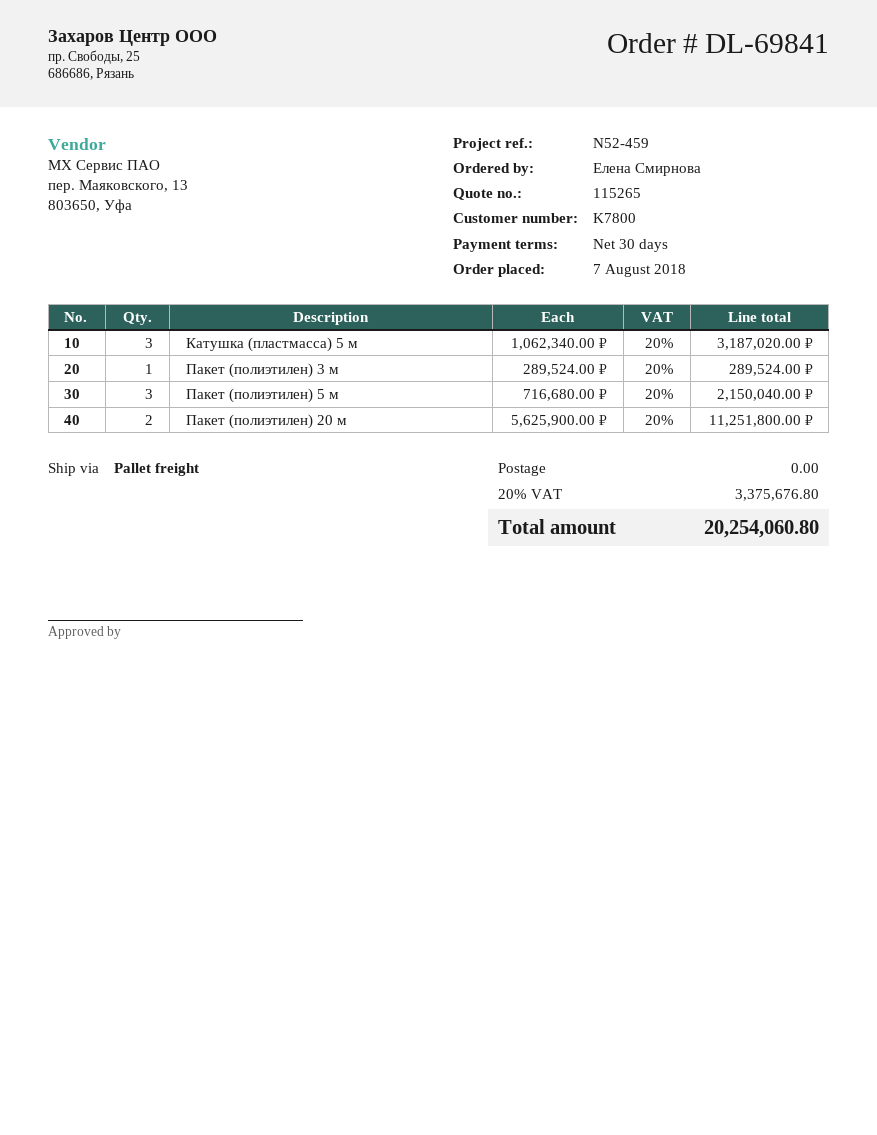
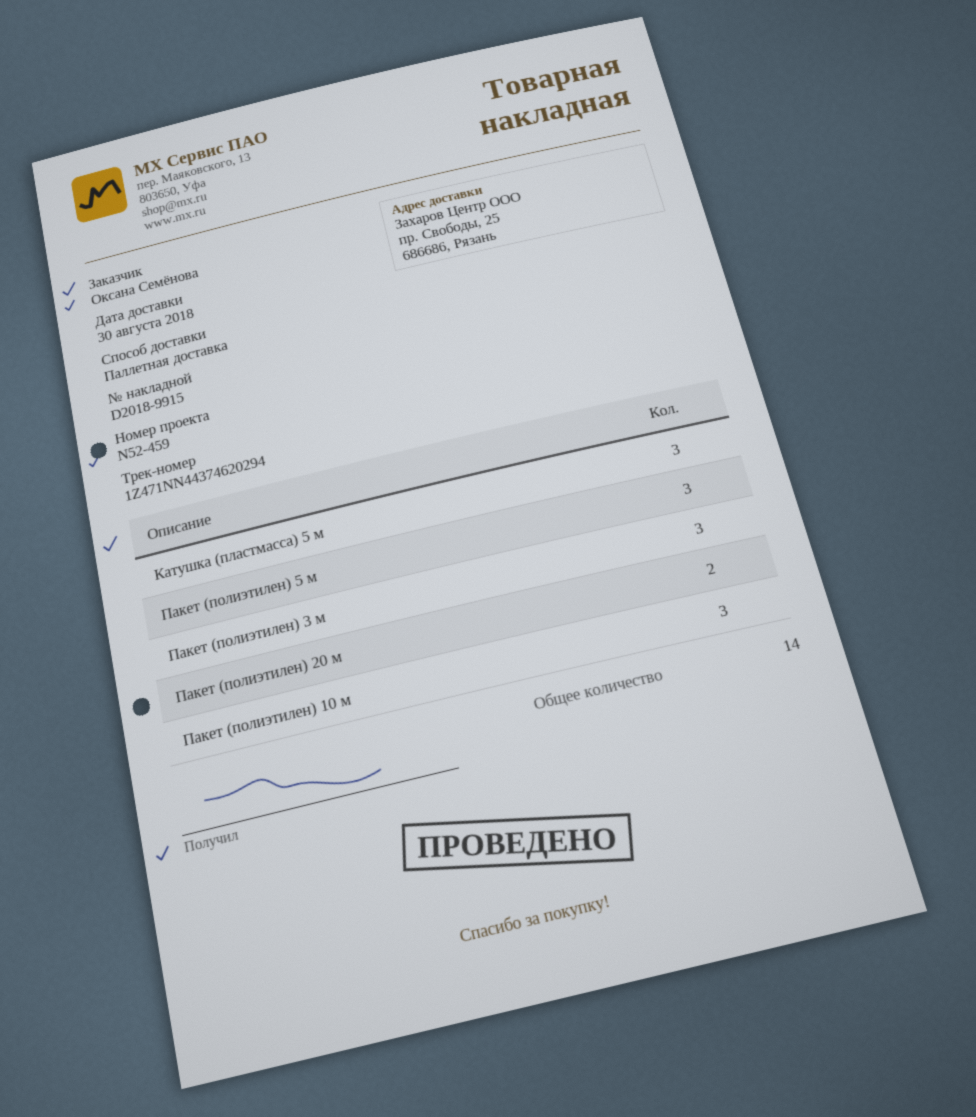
ordered by: Елена Смирнова -> Оксана Семёнова
Пакет (полиэтилен) 3 м: 1 -> 3
Пакет (полиэтилен) 10 м: none -> 3

